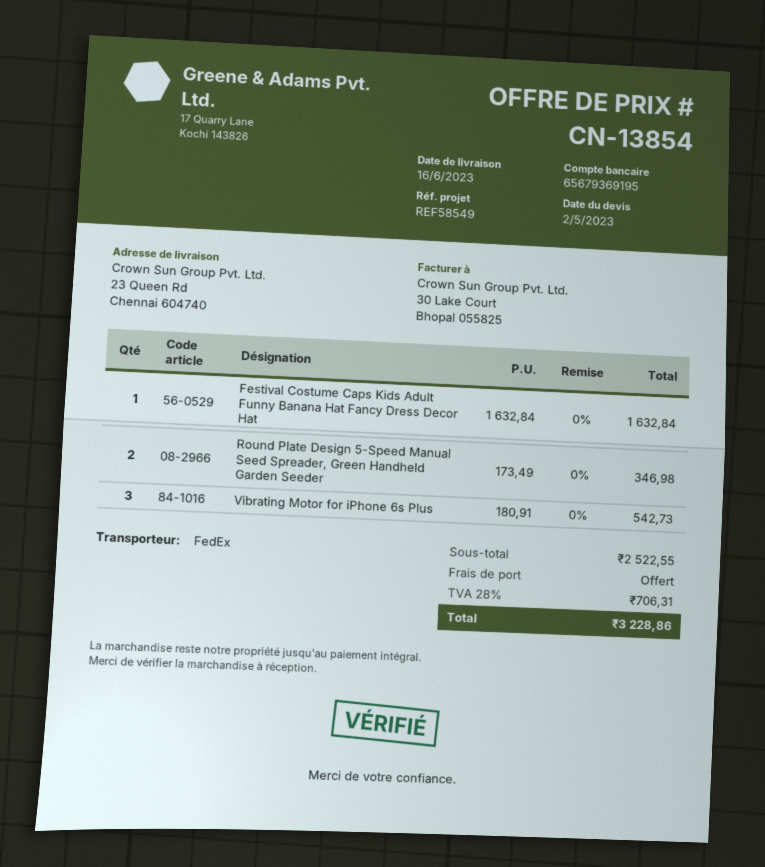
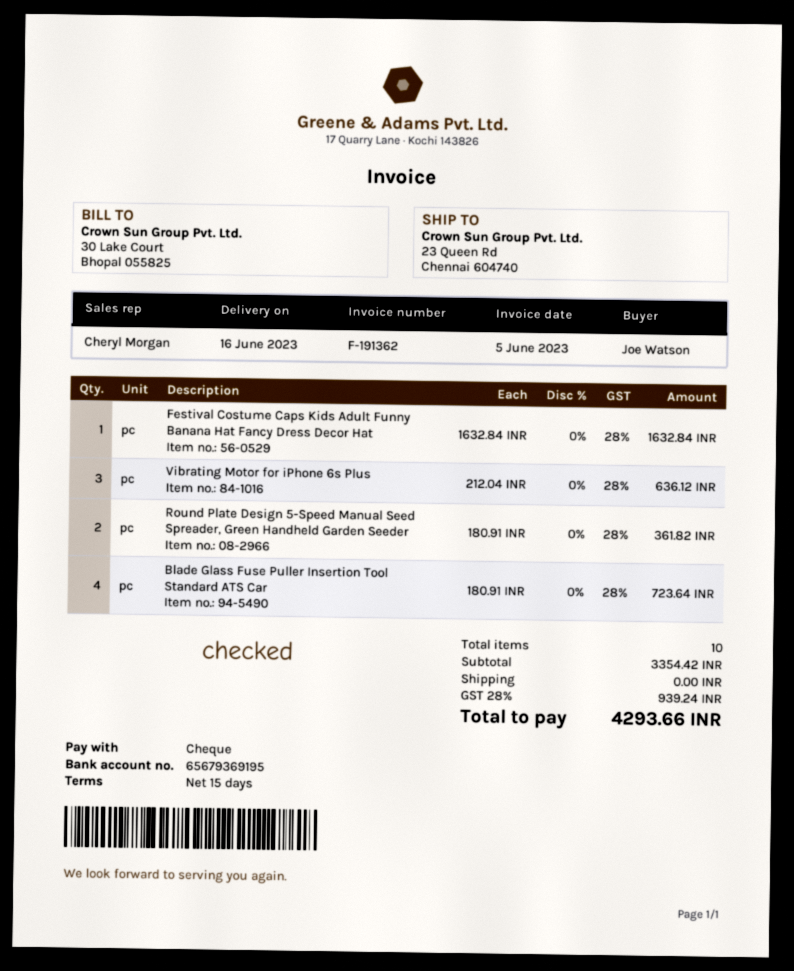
Round Plate Design 5-Speed Manual Seed Spreader, Green Handheld Garden Seeder: 2 x 173.49 = 346.98 -> 2 x 180.91 = 361.82
Vibrating Motor for iPhone 6s Plus: 3 x 180.91 = 542.73 -> 3 x 212.04 = 636.12
Blade Glass Fuse Puller Insertion Tool Standard ATS Car: none -> 4 x 180.91 = 723.64
subtotal: 2522.55 -> 3354.42
tax: 28% = 706.31 -> 28% = 939.24
total: 3228.86 -> 4293.66

